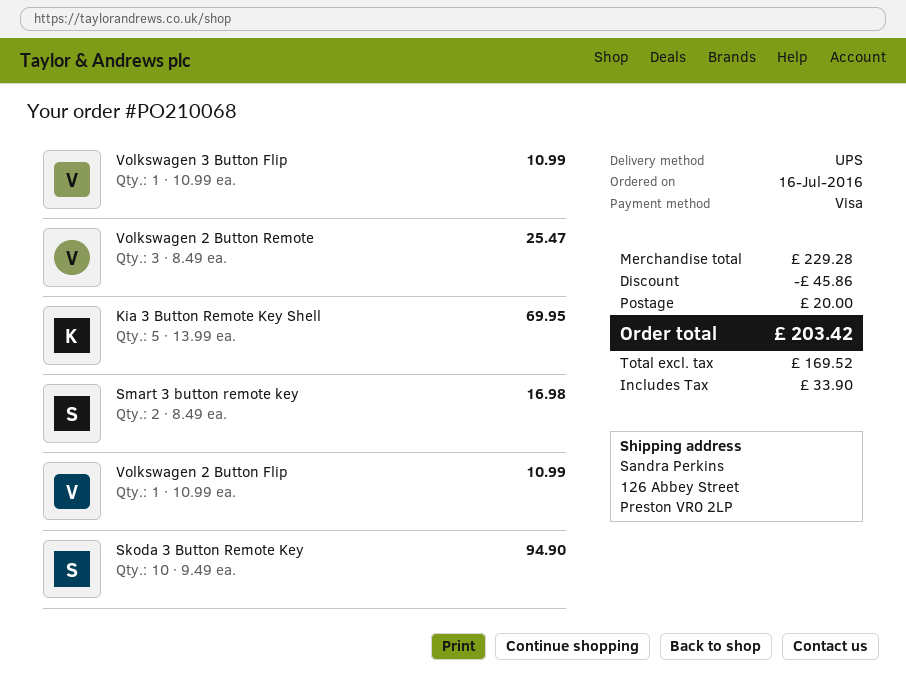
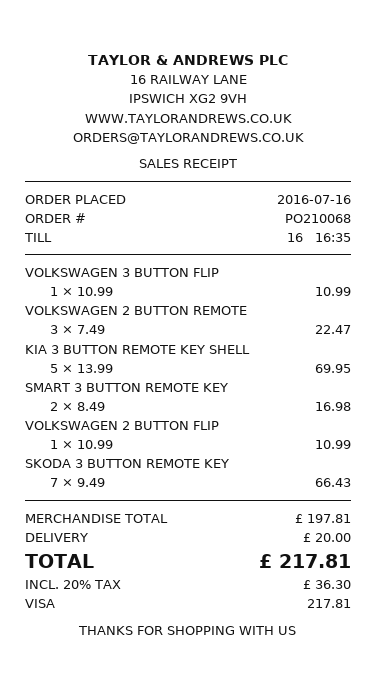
Volkswagen 2 Button Remote: 3 x 8.49 = 25.47 -> 3 x 7.49 = 22.47
Skoda 3 Button Remote Key: 10 x 9.49 = 94.90 -> 7 x 9.49 = 66.43
subtotal: 229.28 -> 197.81
discount: 45.86 -> none
tax: 33.90 -> 36.30
total: 203.42 -> 217.81

